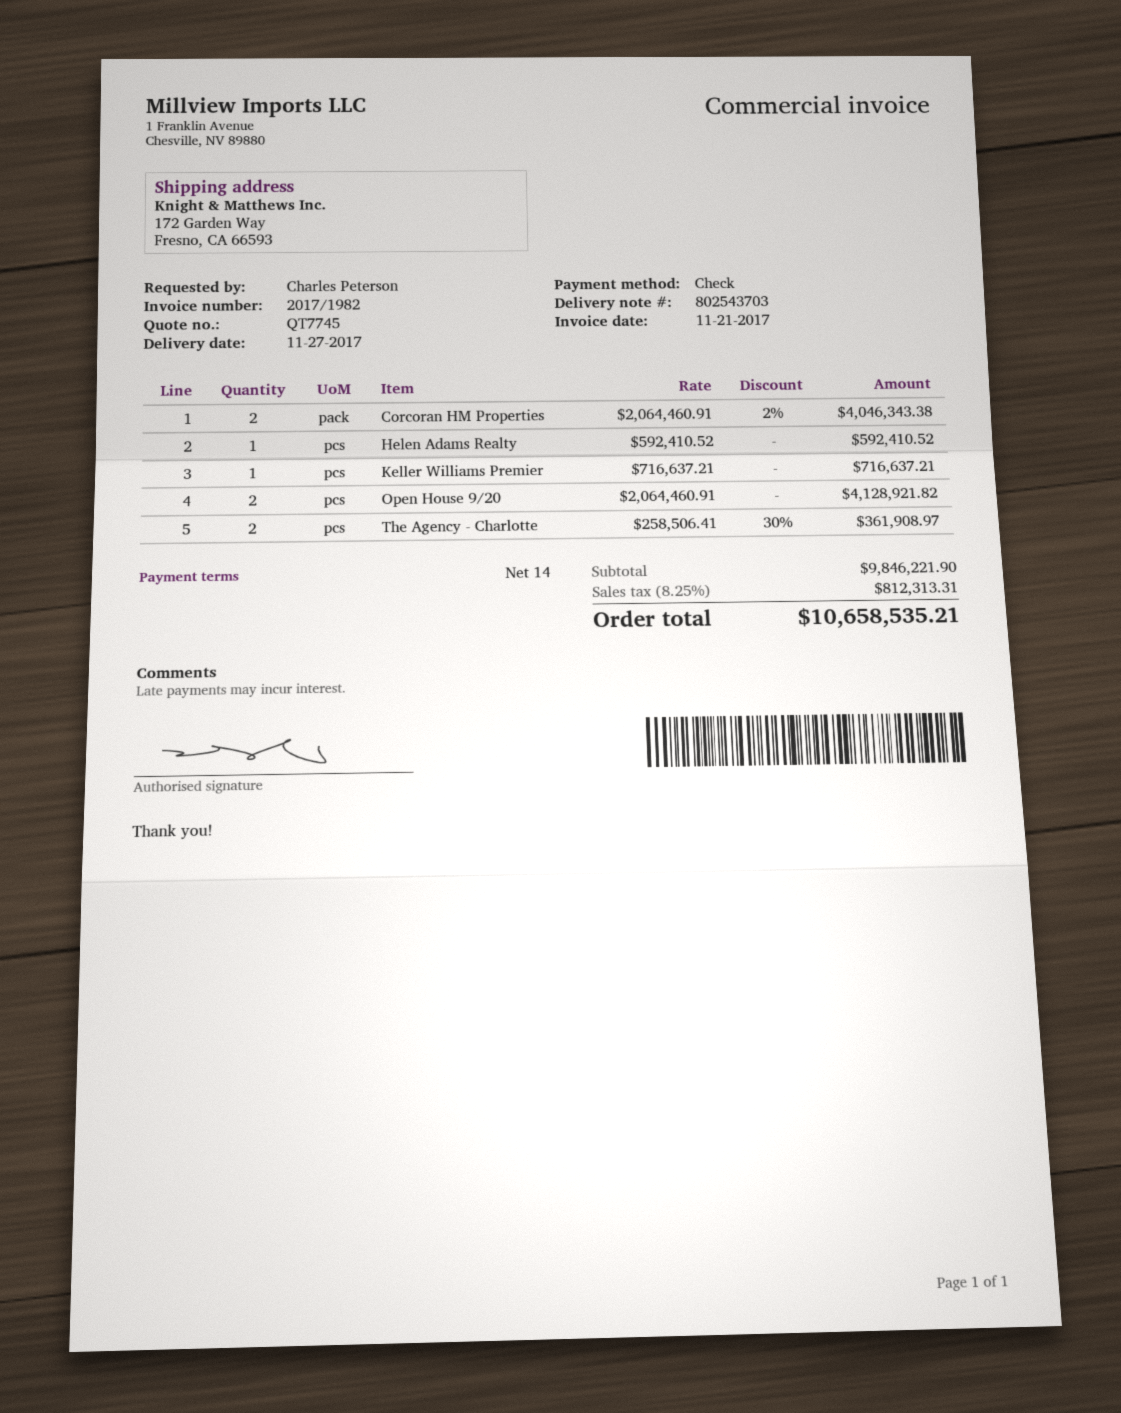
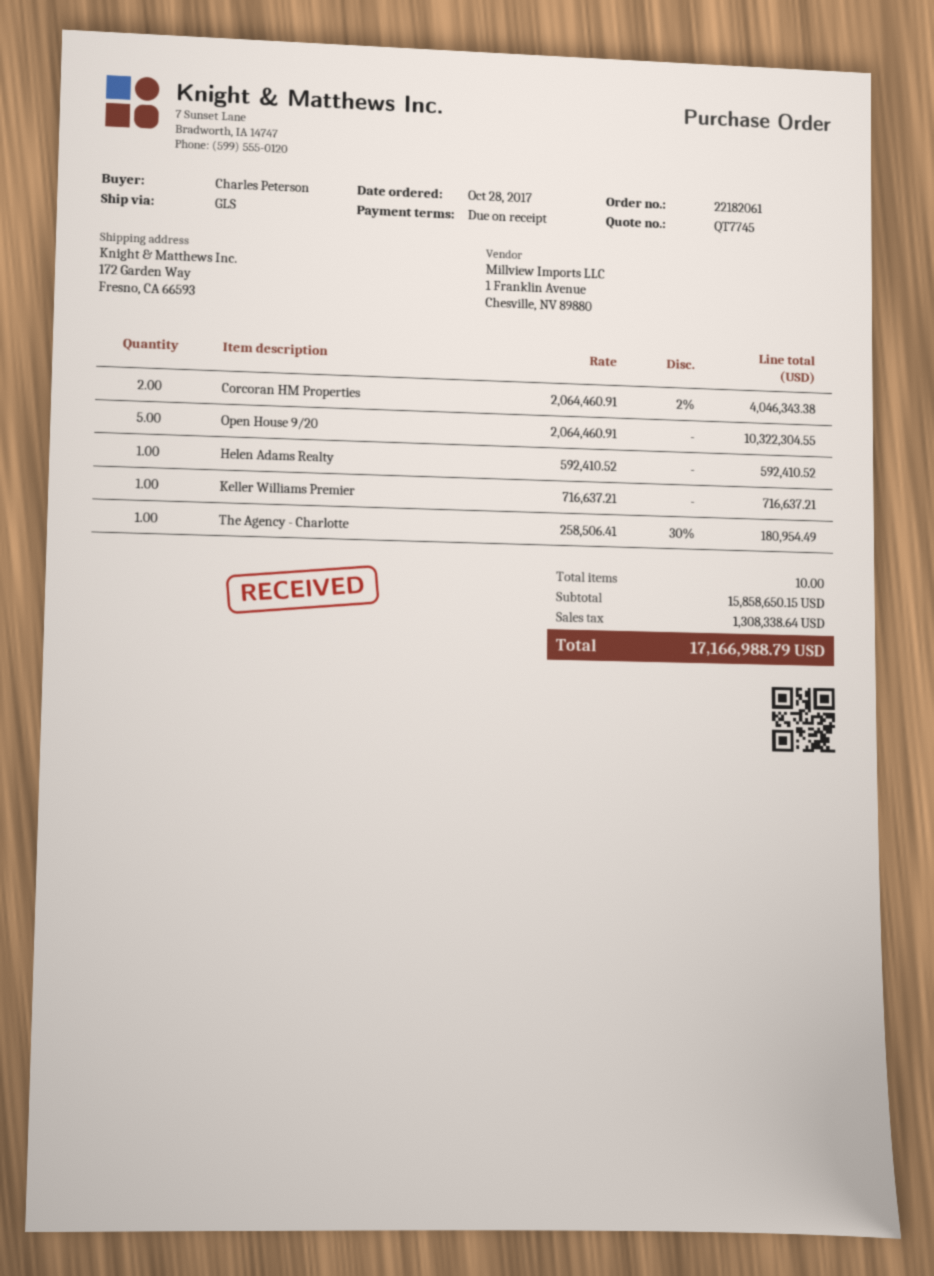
payment terms: 14 days -> on receipt
Open House 9/20: 2 x 2064460.91 = 4128921.82 -> 5 x 2064460.91 = 10322304.55
The Agency - Charlotte: 2 x 258506.41 - 30% = 361908.97 -> 1 x 258506.41 - 30% = 180954.49
subtotal: 9846221.90 -> 15858650.15
tax: 812313.31 -> 1308338.64
total: 10658535.21 -> 17166988.79

